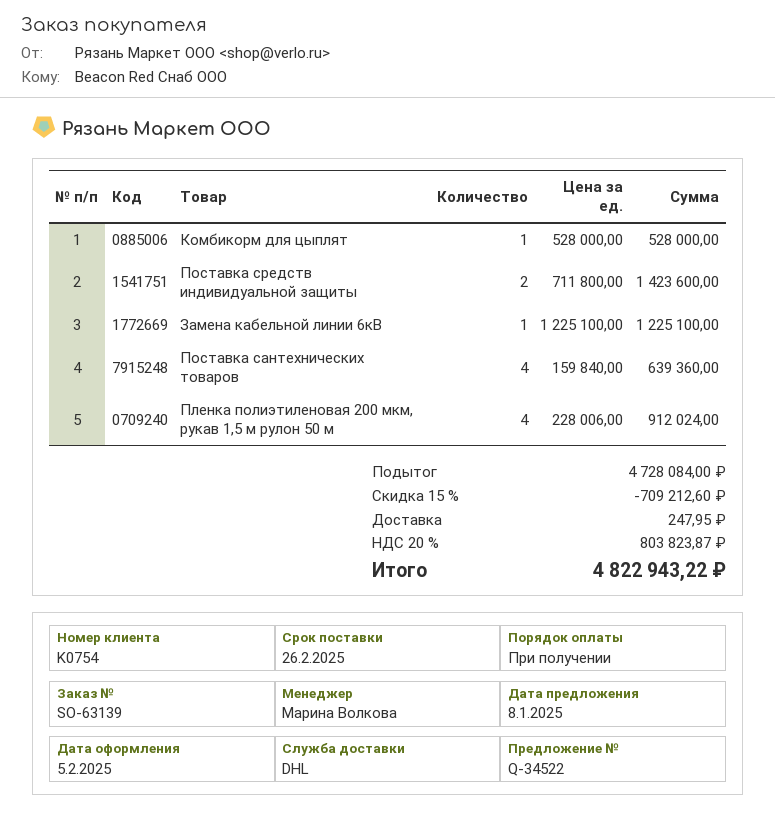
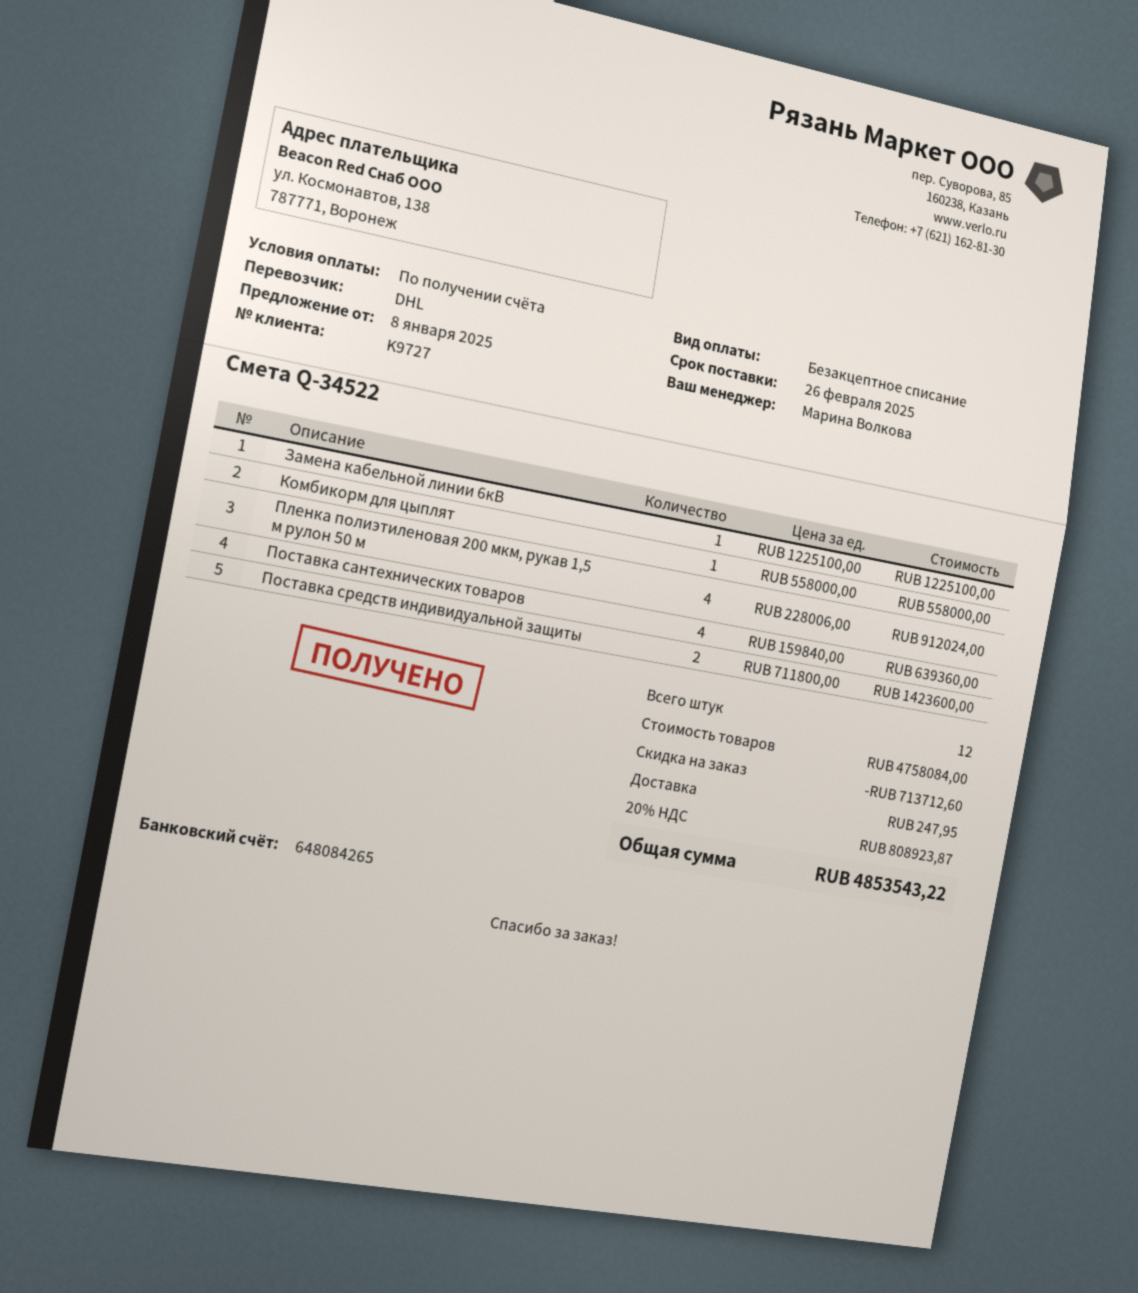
customer number: K0754 -> K9727
Комбикорм для цыплят: 1 x 528000.00 = 528000.00 -> 1 x 558000.00 = 558000.00
subtotal: 4728084.00 -> 4758084.00
discount: 709212.60 -> 713712.60
tax: 20% = 803823.87 -> 20% = 808923.87
total: 4822943.22 -> 4853543.22

